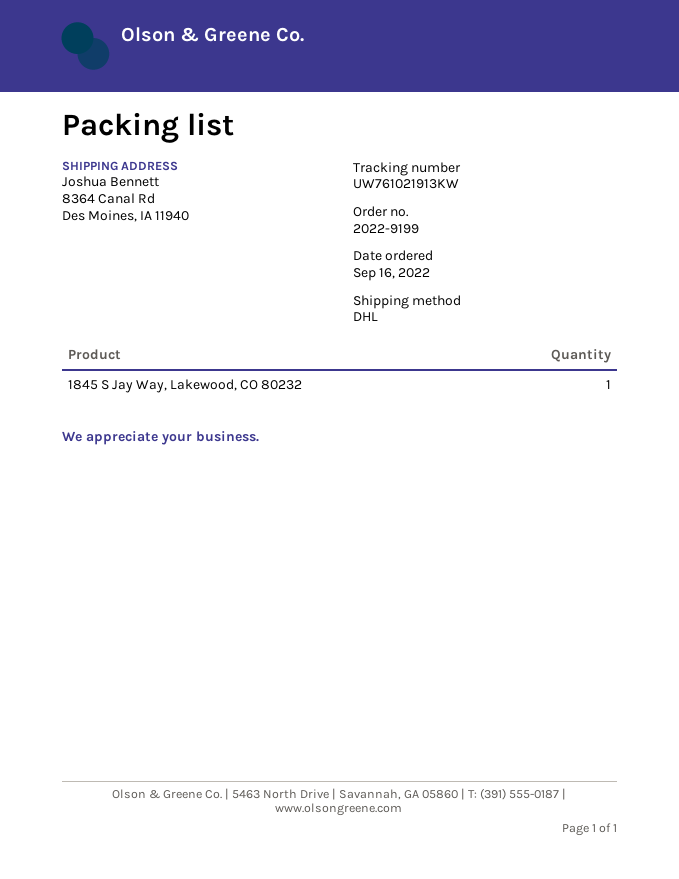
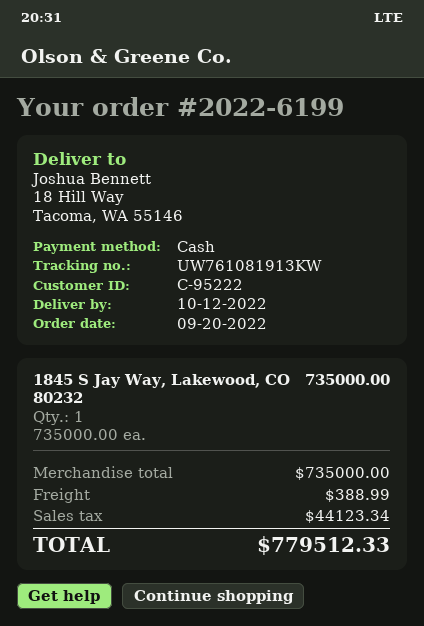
order number: 2022-9199 -> 2022-6199
order date: 2022-09-16 -> 2022-09-20
tracking number: UW761021913KW -> UW761081913KW
ship to: 8364 Canal Rd, Des Moines, IA 11940 -> 18 Hill Way, Tacoma, WA 55146

